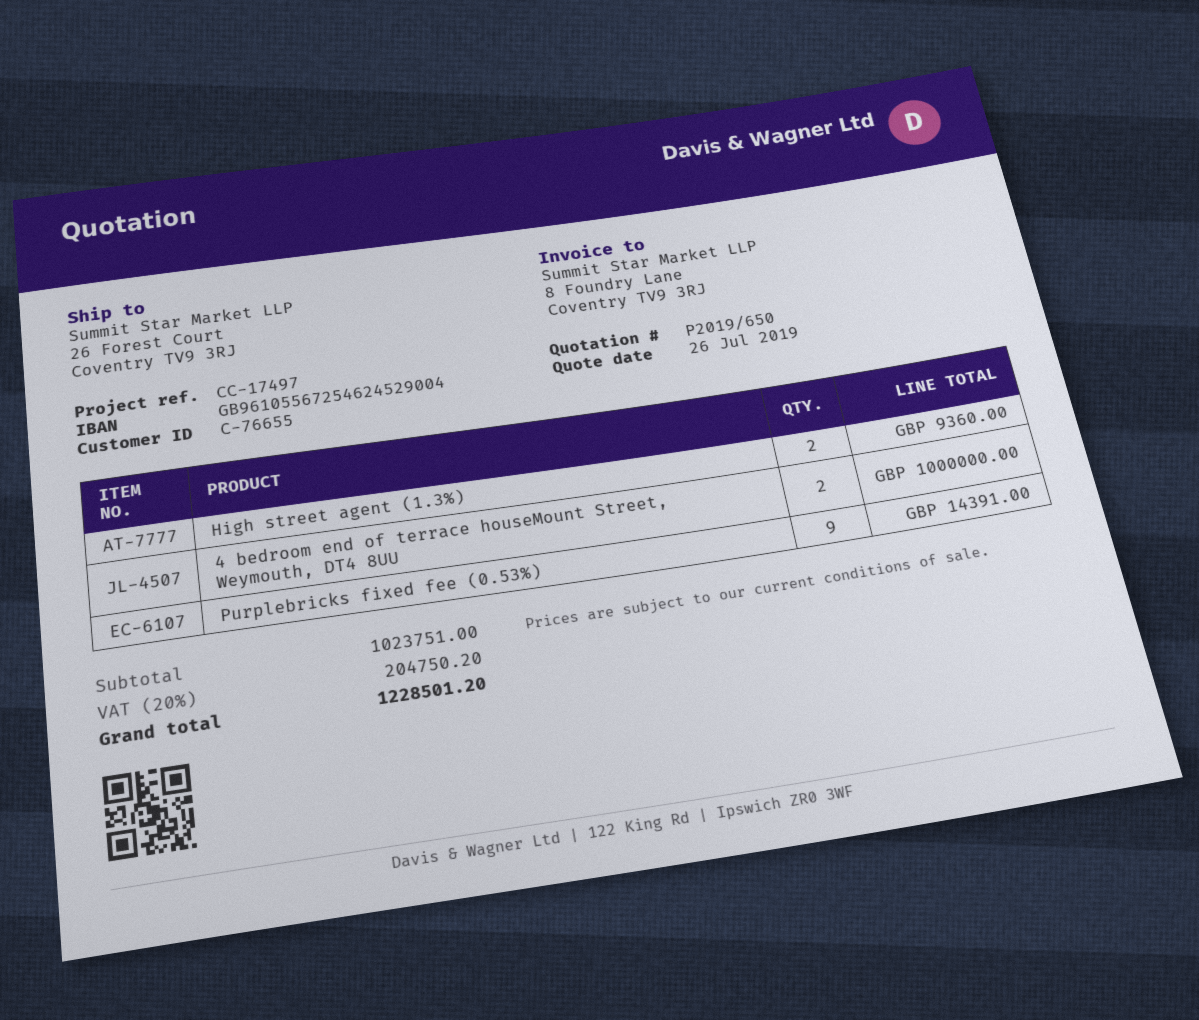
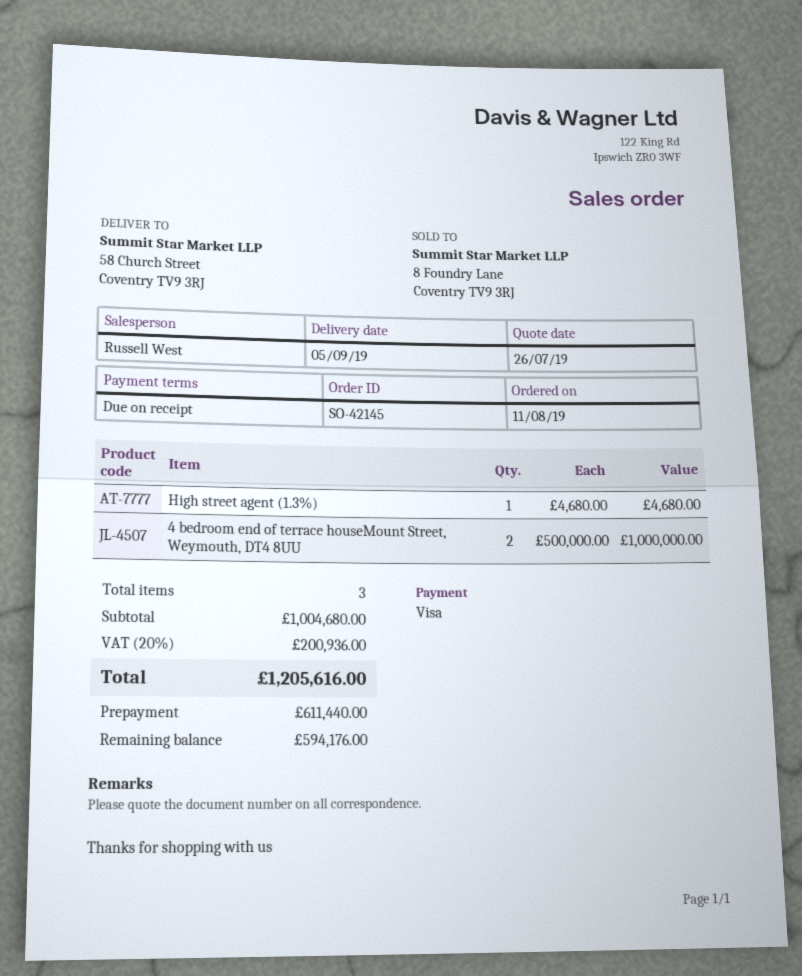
ship to: 26 Forest Court, Coventry TV9 3RJ -> 58 Church Street, Coventry TV9 3RJ
High street agent (1.3%): 2 for 9360.00 -> 1 for 4680.00
Purplebricks fixed fee (0.53%): 9 for 14391.00 -> none
subtotal: 1023751.00 -> 1004680.00
tax: 20% = 204750.20 -> 20% = 200936.00
total: 1228501.20 -> 1205616.00

